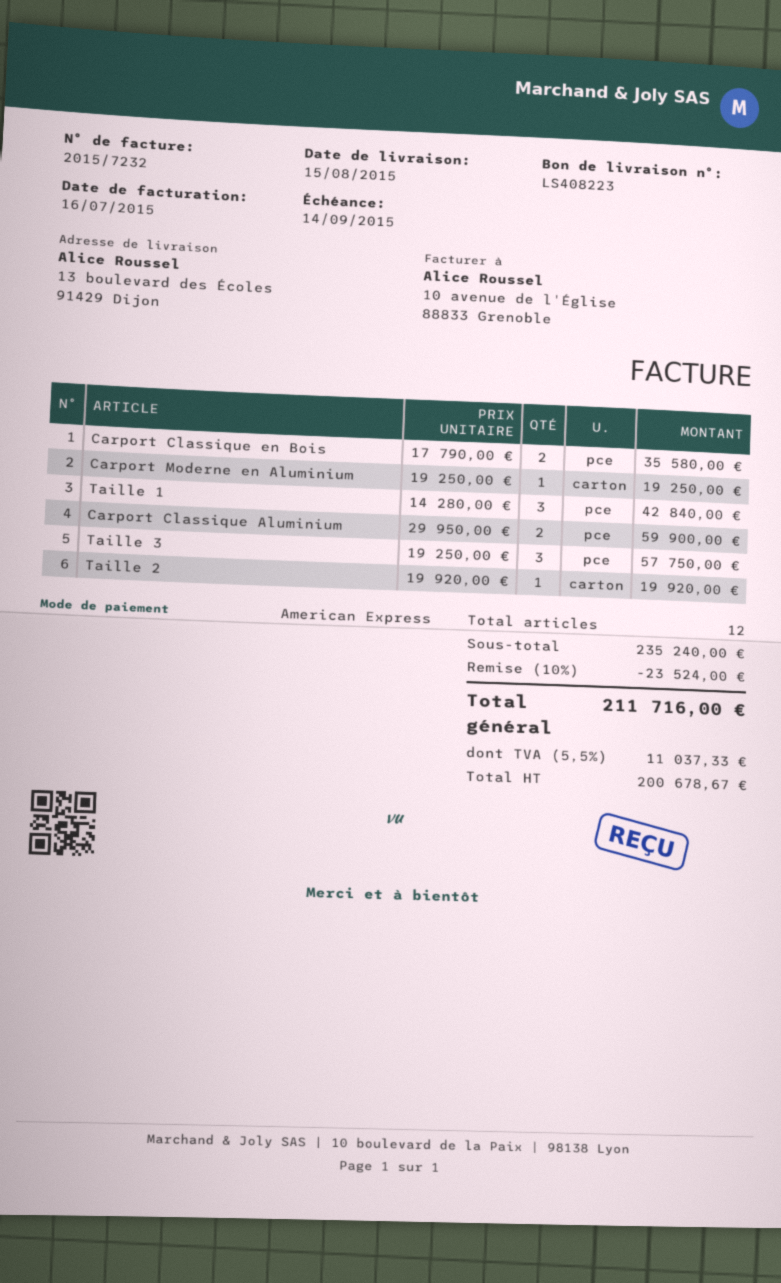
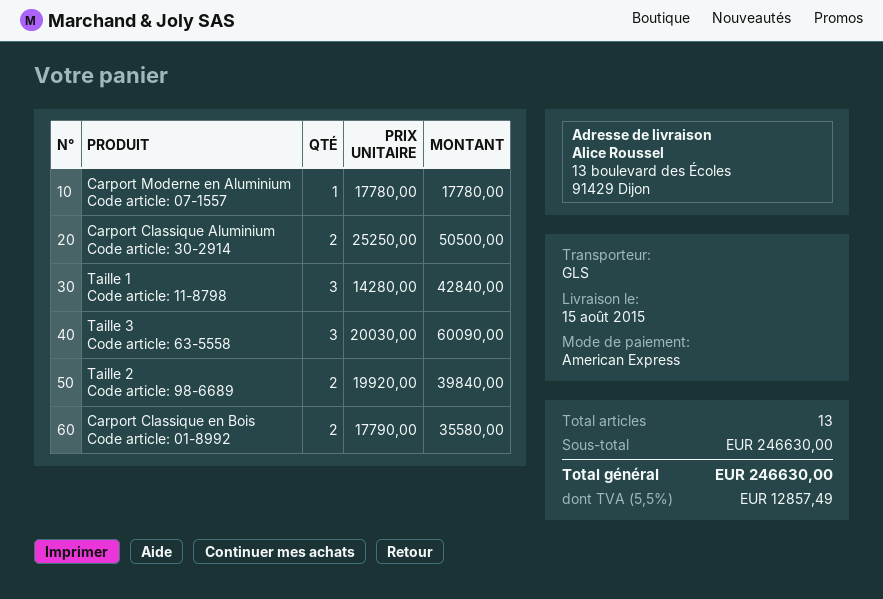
Carport Moderne en Aluminium: 1 x 19250.00 = 19250.00 -> 1 x 17780.00 = 17780.00
Carport Classique Aluminium: 2 x 29950.00 = 59900.00 -> 2 x 25250.00 = 50500.00
Taille 3: 3 x 19250.00 = 57750.00 -> 3 x 20030.00 = 60090.00
Taille 2: 1 x 19920.00 = 19920.00 -> 2 x 19920.00 = 39840.00
total quantity: 12 -> 13
subtotal: 235240.00 -> 246630.00
discount: 10% = 23524.00 -> none
tax: 5.5% = 11037.33 -> 5.5% = 12857.49
total: 211716.00 -> 246630.00

